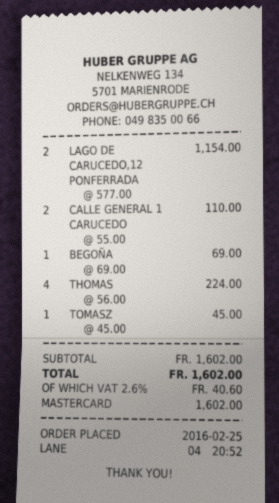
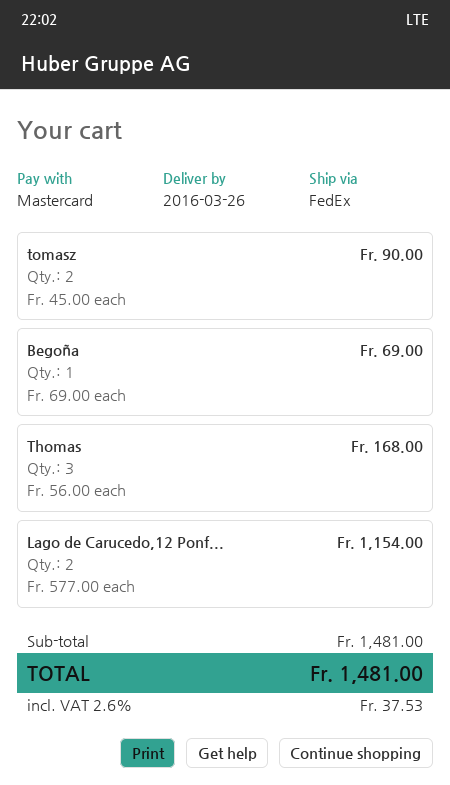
CALLE GENERAL 1 CARUCEDO: 2 x 55.00 = 110.00 -> none
THOMAS: 4 x 56.00 = 224.00 -> 3 x 56.00 = 168.00
TOMASZ: 1 x 45.00 = 45.00 -> 2 x 45.00 = 90.00
subtotal: 1602.00 -> 1481.00
tax: 2.6% = 40.60 -> 2.6% = 37.53
total: 1602.00 -> 1481.00

